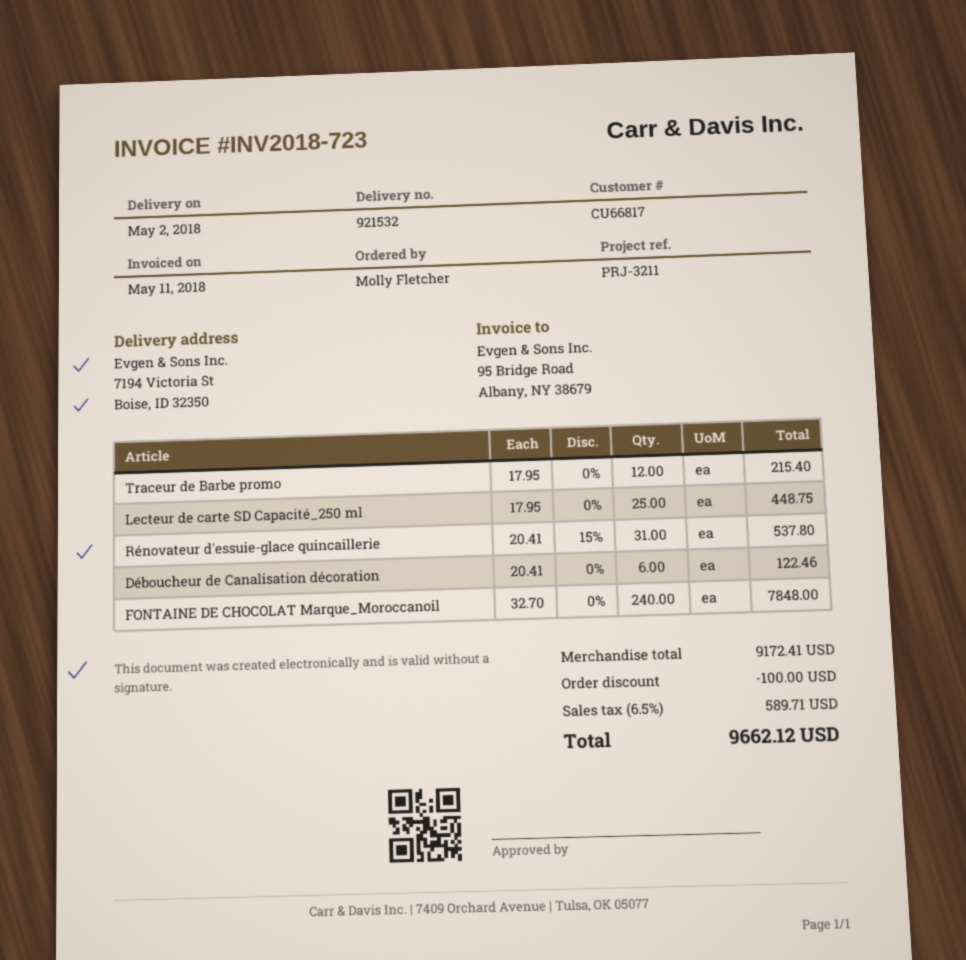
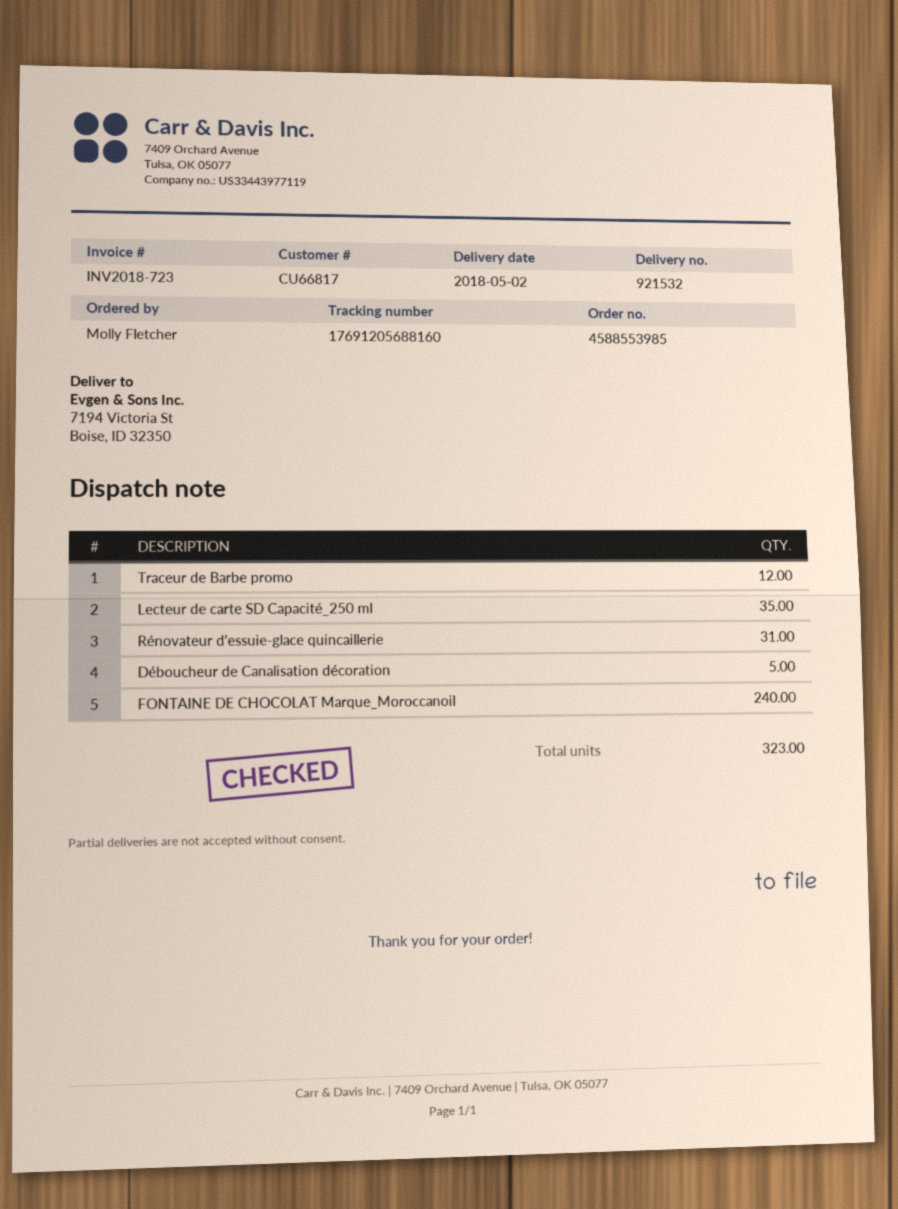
Lecteur de carte SD Capacité_250 ml: 25 -> 35
Déboucheur de Canalisation décoration: 6 -> 5

